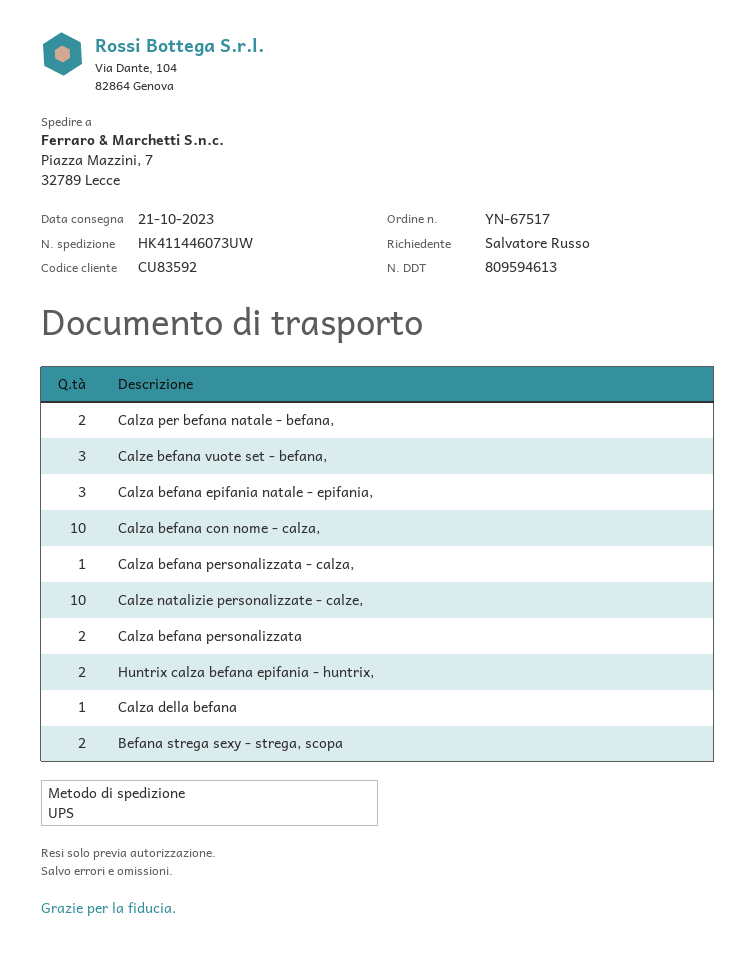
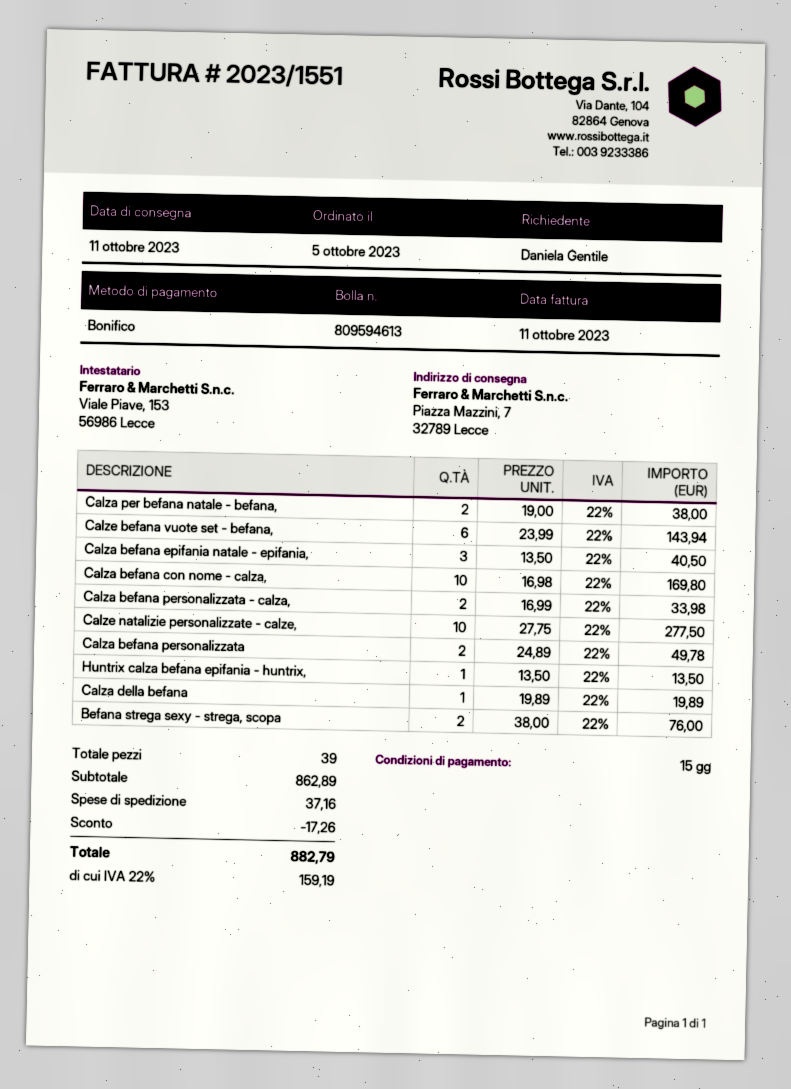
delivery date: 2023-10-21 -> 2023-10-11
ordered by: Salvatore Russo -> Daniela Gentile
Calze befana vuote set - befana,: 3 -> 6
Calza befana personalizzata - calza,: 1 -> 2
Huntrix calza befana epifania - huntrix,: 2 -> 1

